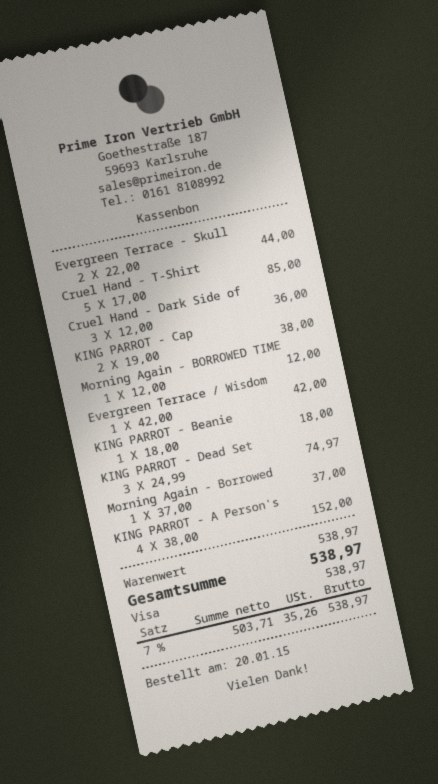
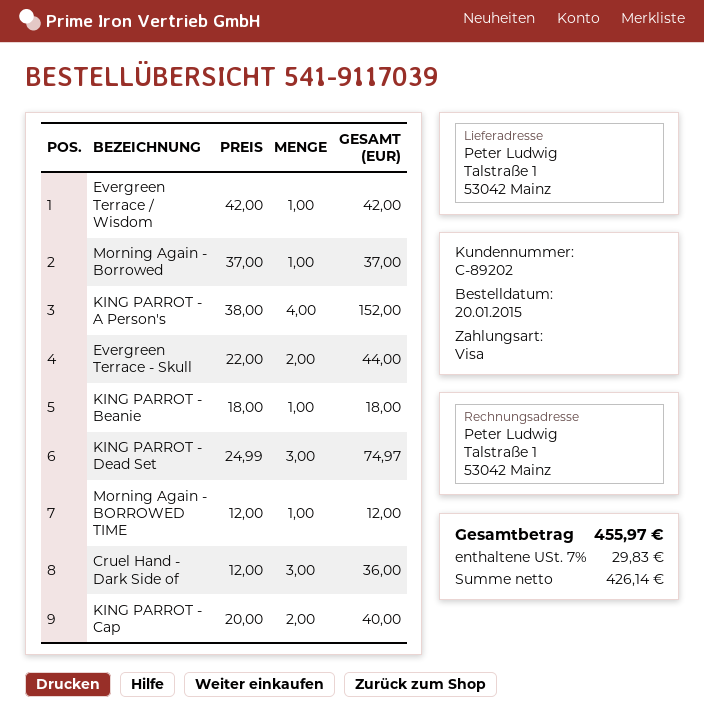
Cruel Hand - T-Shirt: 5 x 17.00 = 85.00 -> none
KING PARROT - Cap: 2 x 19.00 = 38.00 -> 2 x 20.00 = 40.00
net: 503.71 -> 426.14
tax: 7% = 35.26 -> 7% = 29.83
total: 538.97 -> 455.97

